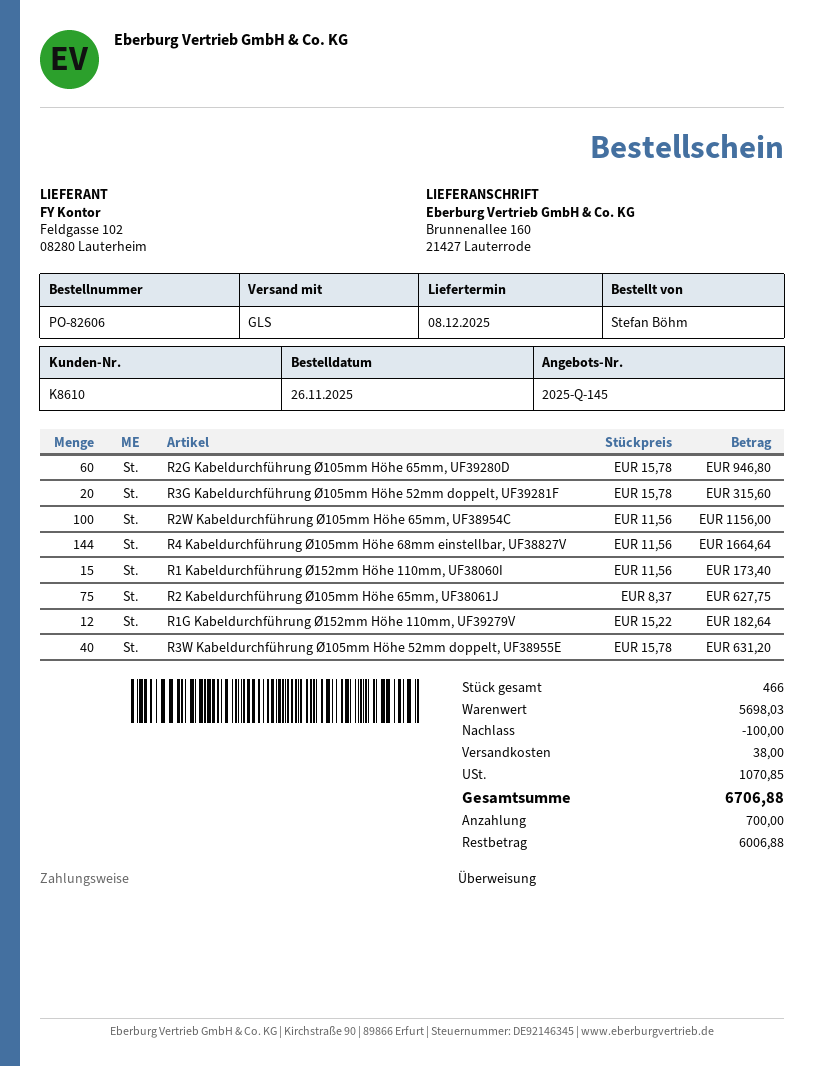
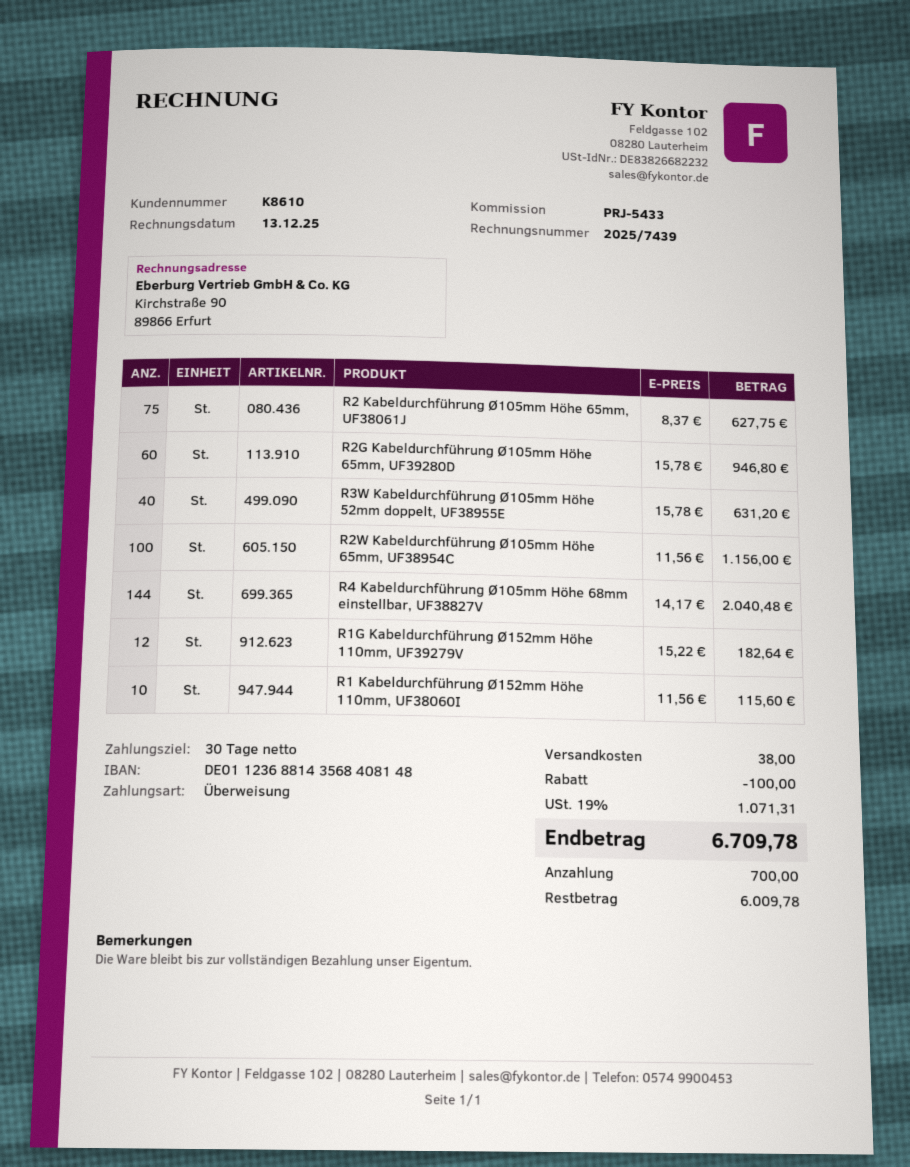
R3G Kabeldurchführung Ø105mm Höhe 52mm doppelt, UF39281F: 20 x 15.78 = 315.60 -> none
R4 Kabeldurchführung Ø105mm Höhe 68mm einstellbar, UF38827V: 144 x 11.56 = 1664.64 -> 144 x 14.17 = 2040.48
R1 Kabeldurchführung Ø152mm Höhe 110mm, UF38060I: 15 x 11.56 = 173.40 -> 10 x 11.56 = 115.60
tax: 1070.85 -> 1071.31
total: 6706.88 -> 6709.78
balance: 6006.88 -> 6009.78

